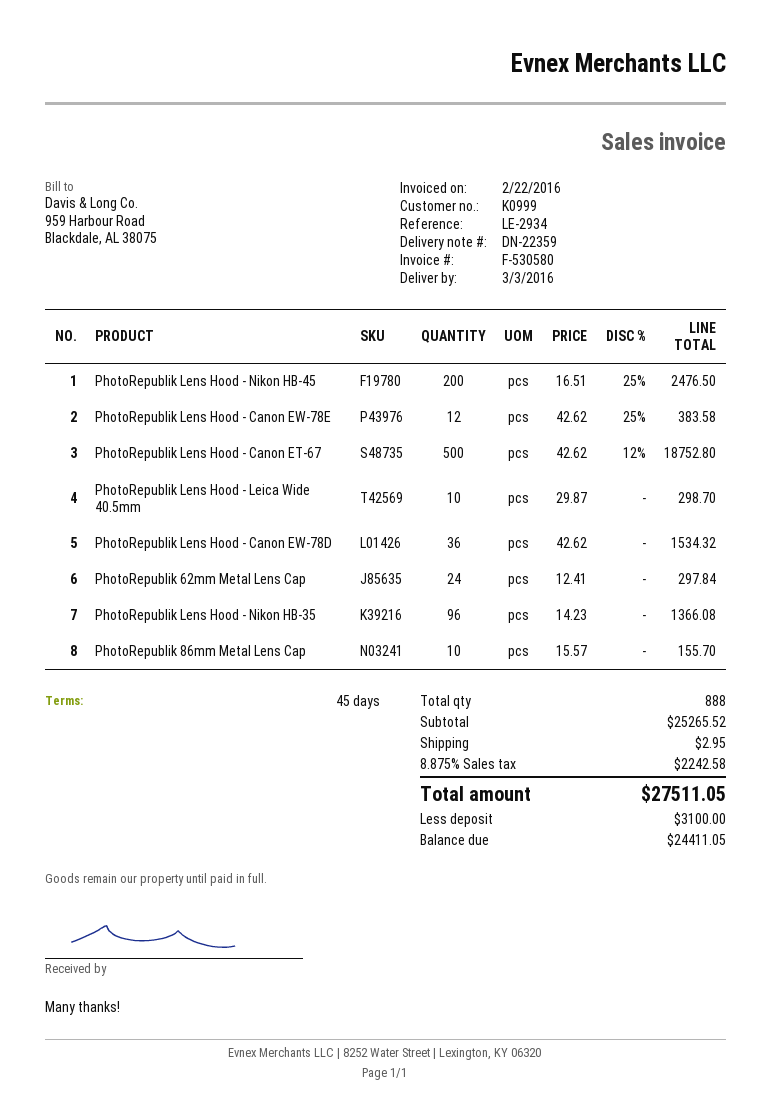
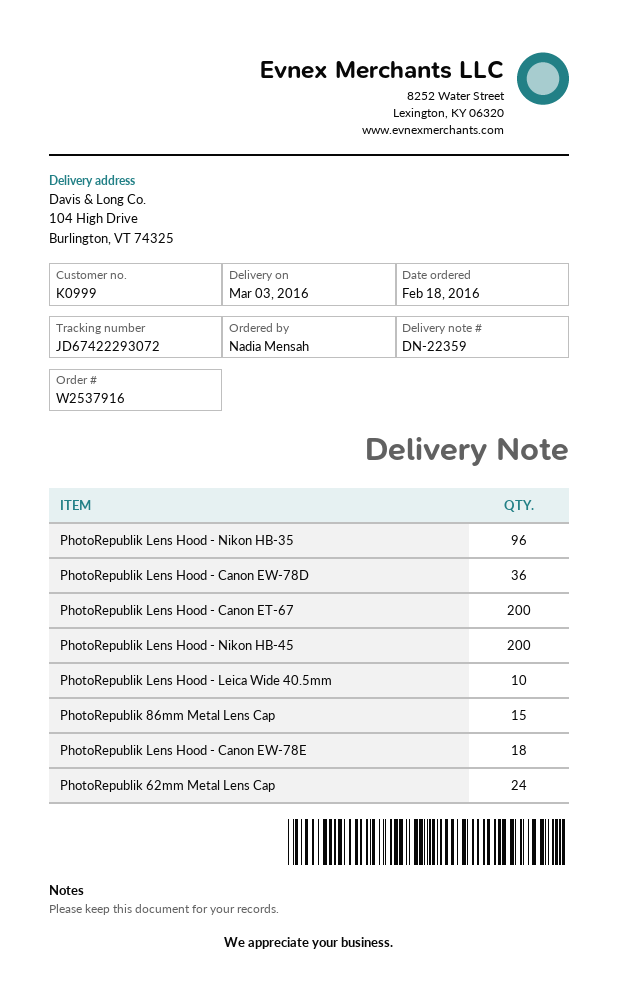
PhotoRepublik Lens Hood - Canon EW-78E: 12 -> 18
PhotoRepublik Lens Hood - Canon ET-67: 500 -> 200
PhotoRepublik 86mm Metal Lens Cap: 10 -> 15

